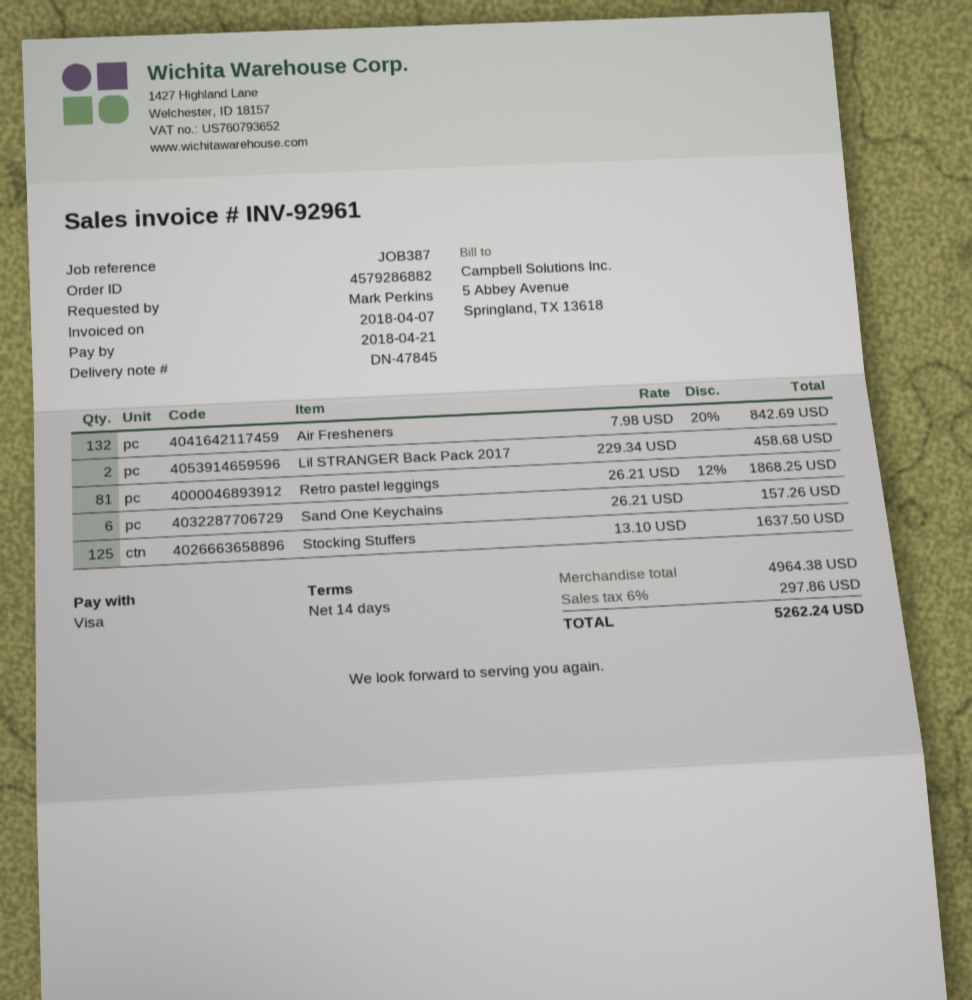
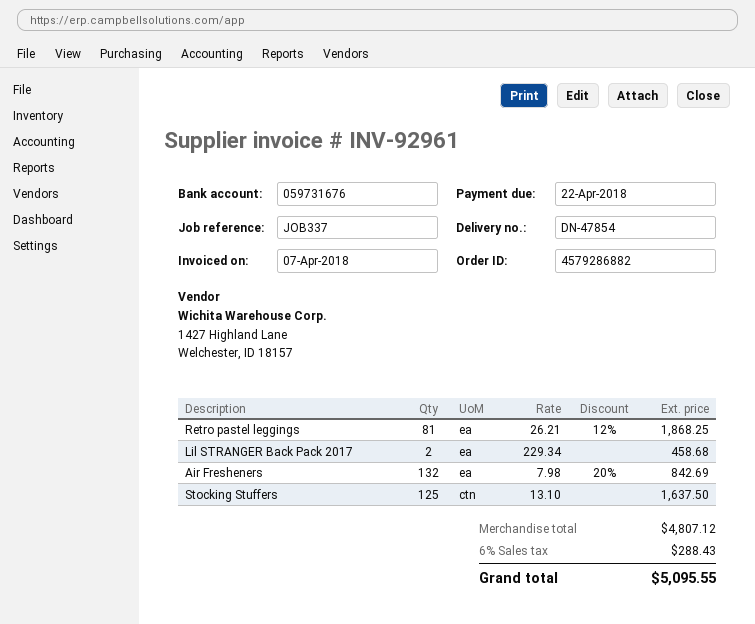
delivery note number: DN-47845 -> DN-47854
due date: 2018-04-21 -> 2018-04-22
reference: JOB387 -> JOB337
Sand One Keychains: 6 x 26.21 = 157.26 -> none
subtotal: 4964.38 -> 4807.12
tax: 6% = 297.86 -> 6% = 288.43
total: 5262.24 -> 5095.55

